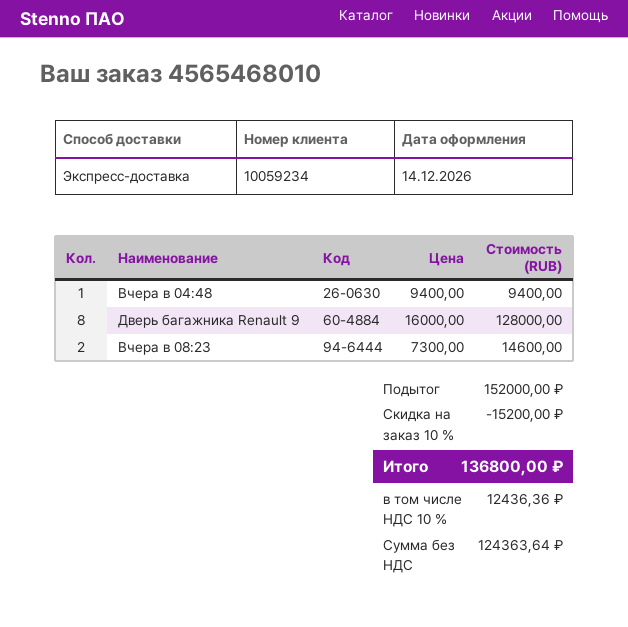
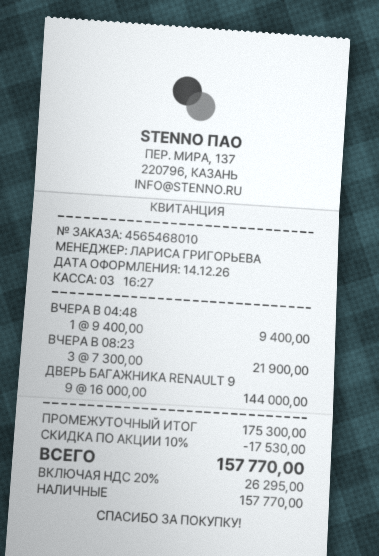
Дверь багажника Renault 9: 8 x 16000.00 = 128000.00 -> 9 x 16000.00 = 144000.00
Вчера в 08:23: 2 x 7300.00 = 14600.00 -> 3 x 7300.00 = 21900.00
subtotal: 152000.00 -> 175300.00
discount: 10% = 15200.00 -> 10% = 17530.00
tax: 10% = 12436.36 -> 20% = 26295.00
total: 136800.00 -> 157770.00

